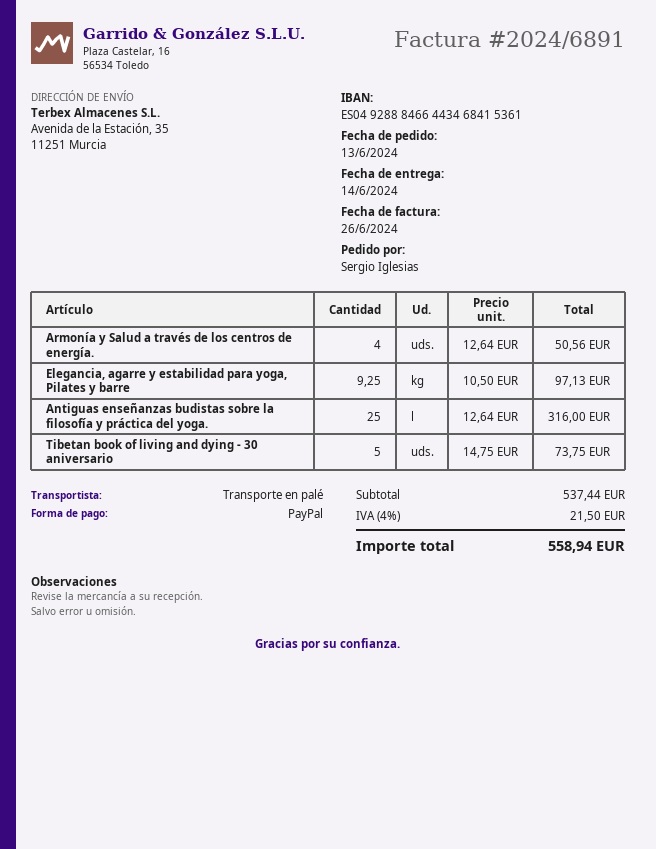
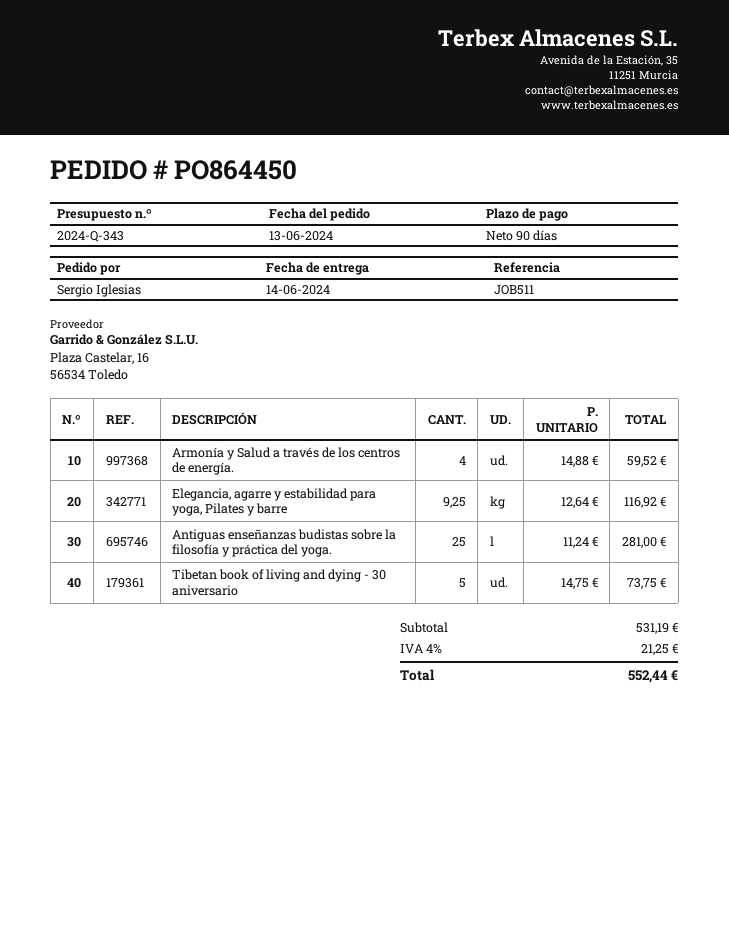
Armonía y Salud a través de los centros de energía.: 4 x 12.64 = 50.56 -> 4 x 14.88 = 59.52
Elegancia, agarre y estabilidad para yoga, Pilates y barre: 9.25 x 10.50 = 97.13 -> 9.25 x 12.64 = 116.92
Antiguas enseñanzas budistas sobre la filosofía y práctica del yoga.: 25 x 12.64 = 316.00 -> 25 x 11.24 = 281.00
subtotal: 537.44 -> 531.19
tax: 4% = 21.50 -> 4% = 21.25
total: 558.94 -> 552.44

